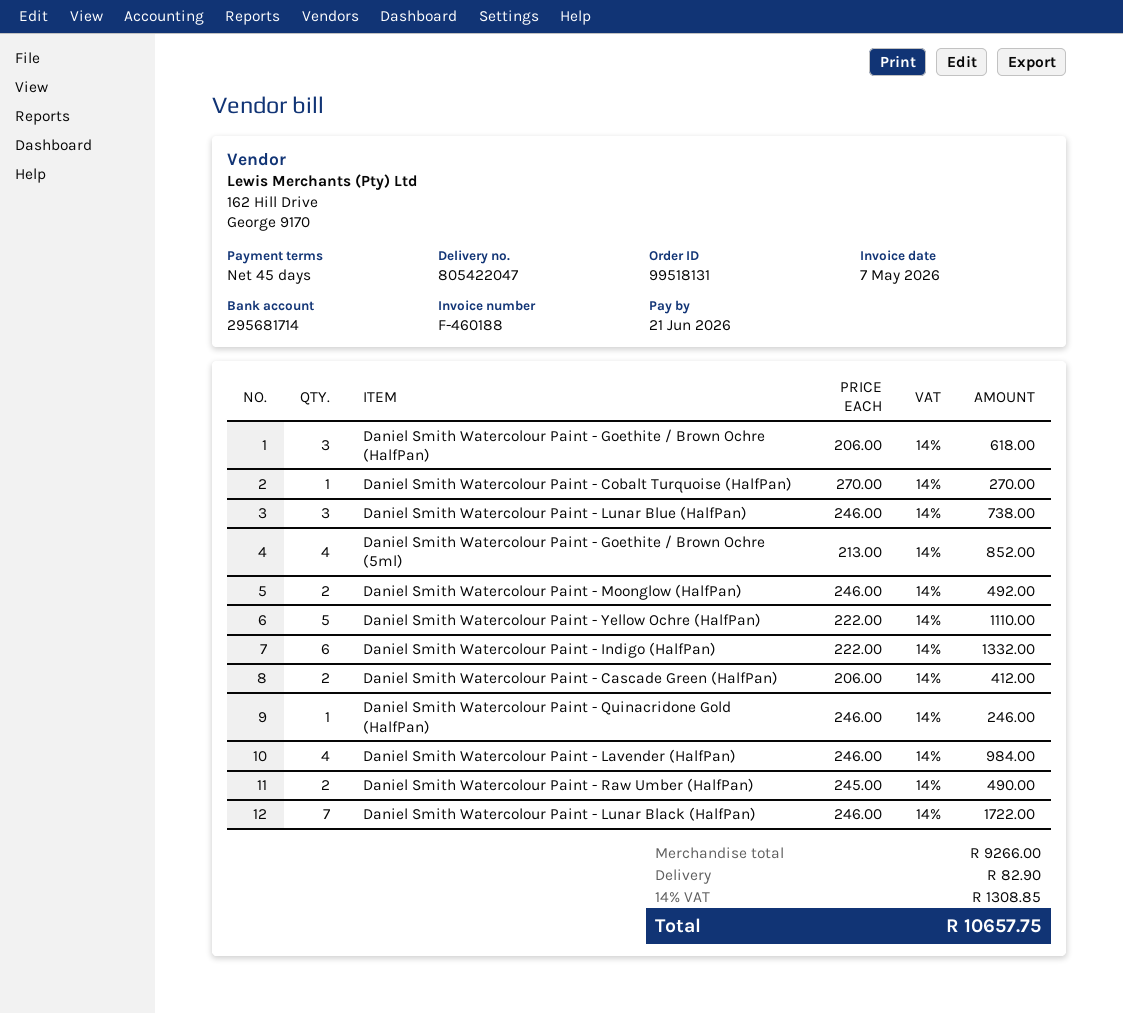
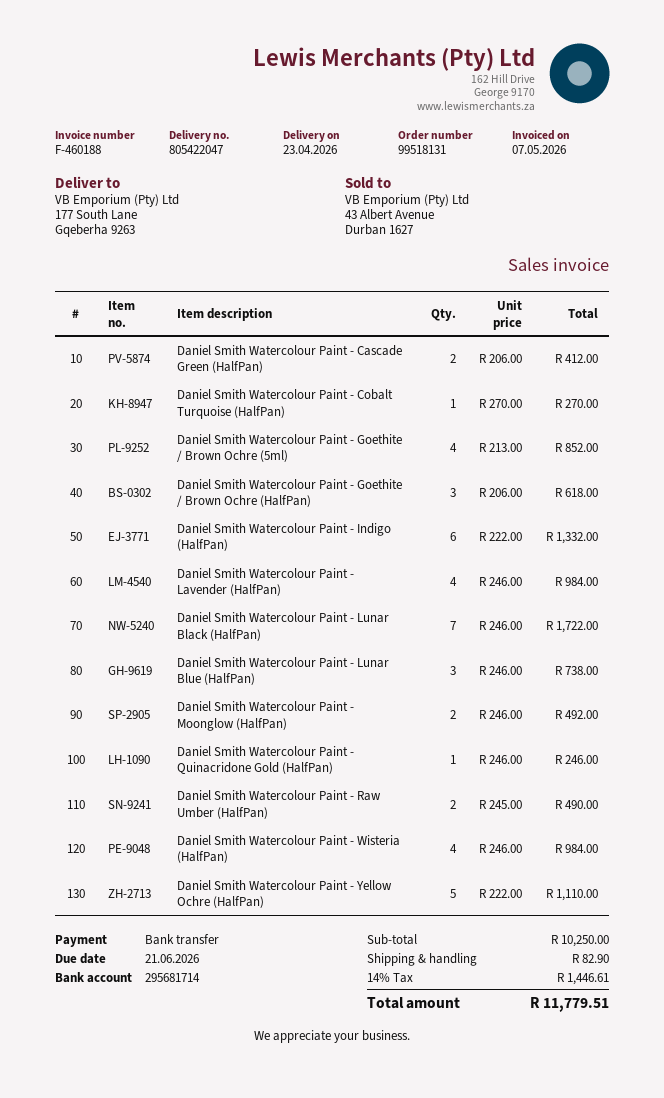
Daniel Smith Watercolour Paint - Wisteria (HalfPan): none -> 4 x 246.00 = 984.00
subtotal: 9266.00 -> 10250.00
tax: 14% = 1308.85 -> 14% = 1446.61
total: 10657.75 -> 11779.51

